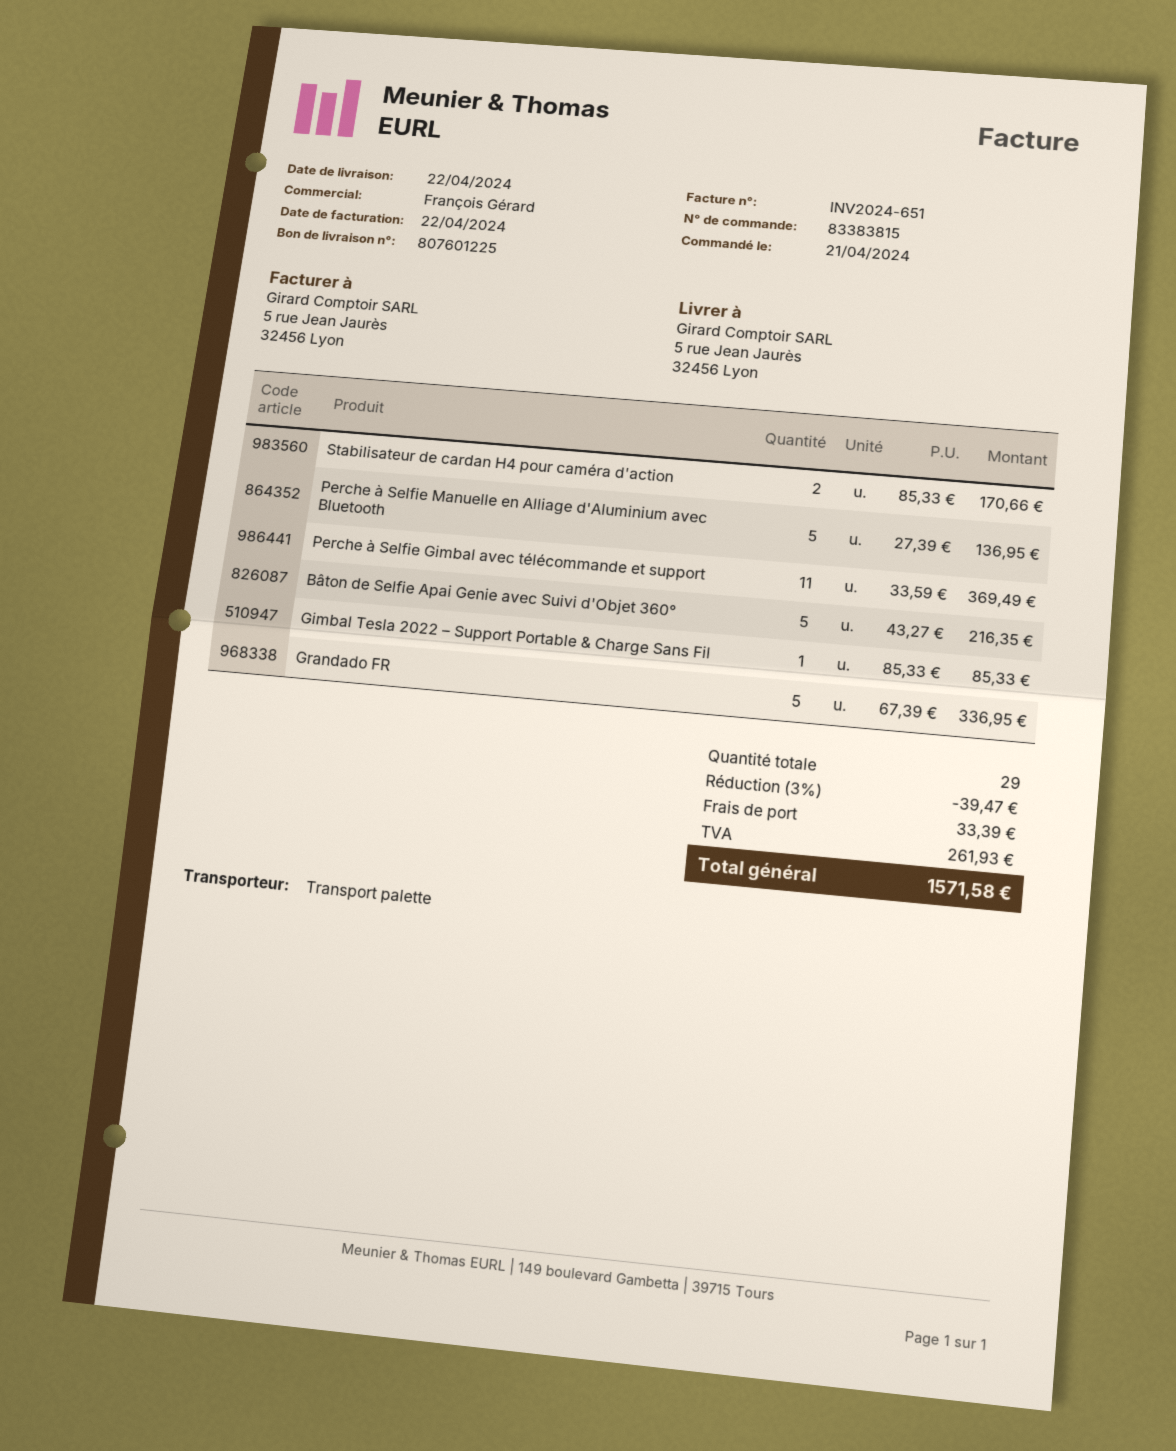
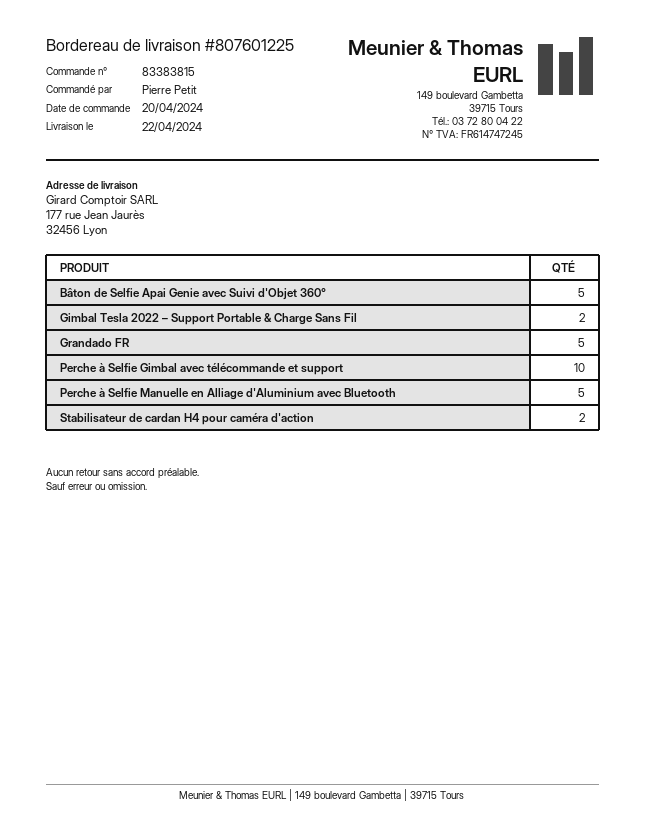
order date: 2024-04-21 -> 2024-04-20
ship to: 5 rue Jean Jaurès, 32456 Lyon -> 177 rue Jean Jaurès, 32456 Lyon
Perche à Selfie Gimbal avec télécommande et support: 11 -> 10
Gimbal Tesla 2022 – Support Portable & Charge Sans Fil: 1 -> 2

